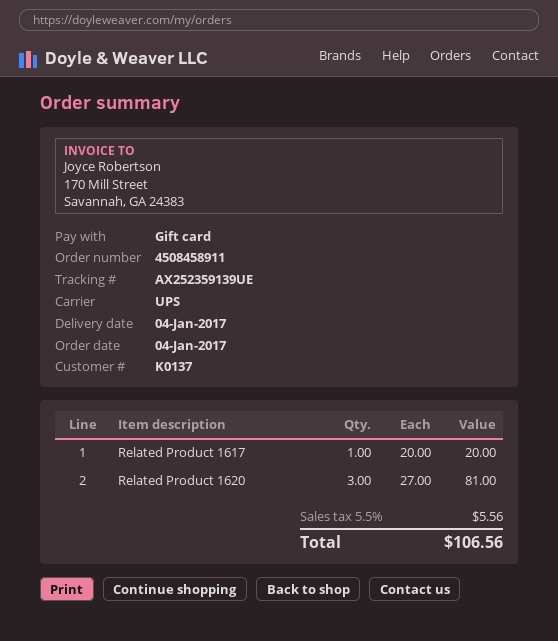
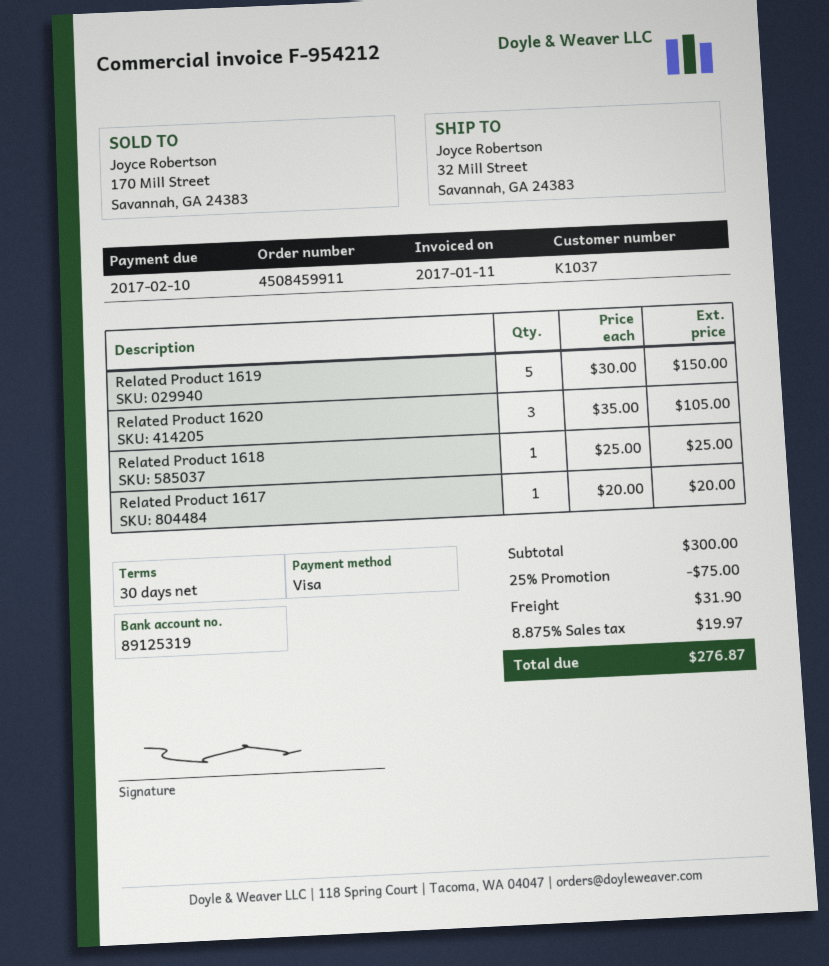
order number: 4508458911 -> 4508459911
customer number: K0137 -> K1037
payment method: gift card -> Visa
Related Product 1620: 3 x 27.00 = 81.00 -> 3 x 35.00 = 105.00
Related Product 1619: none -> 5 x 30.00 = 150.00
Related Product 1618: none -> 1 x 25.00 = 25.00
discount: none -> 25% = 75.00
shipping: none -> 31.90
tax: 5.5% = 5.56 -> 8.875% = 19.97
total: 106.56 -> 276.87

